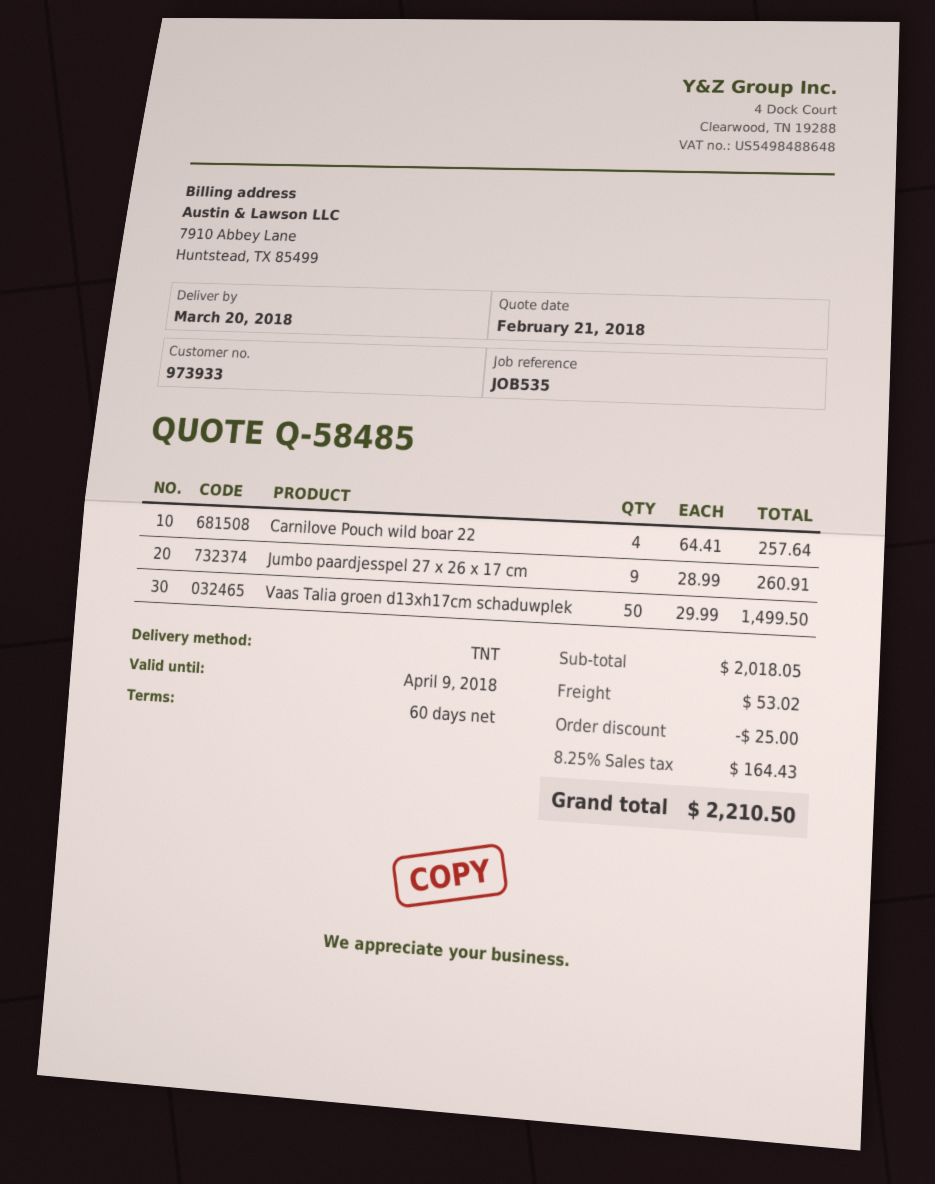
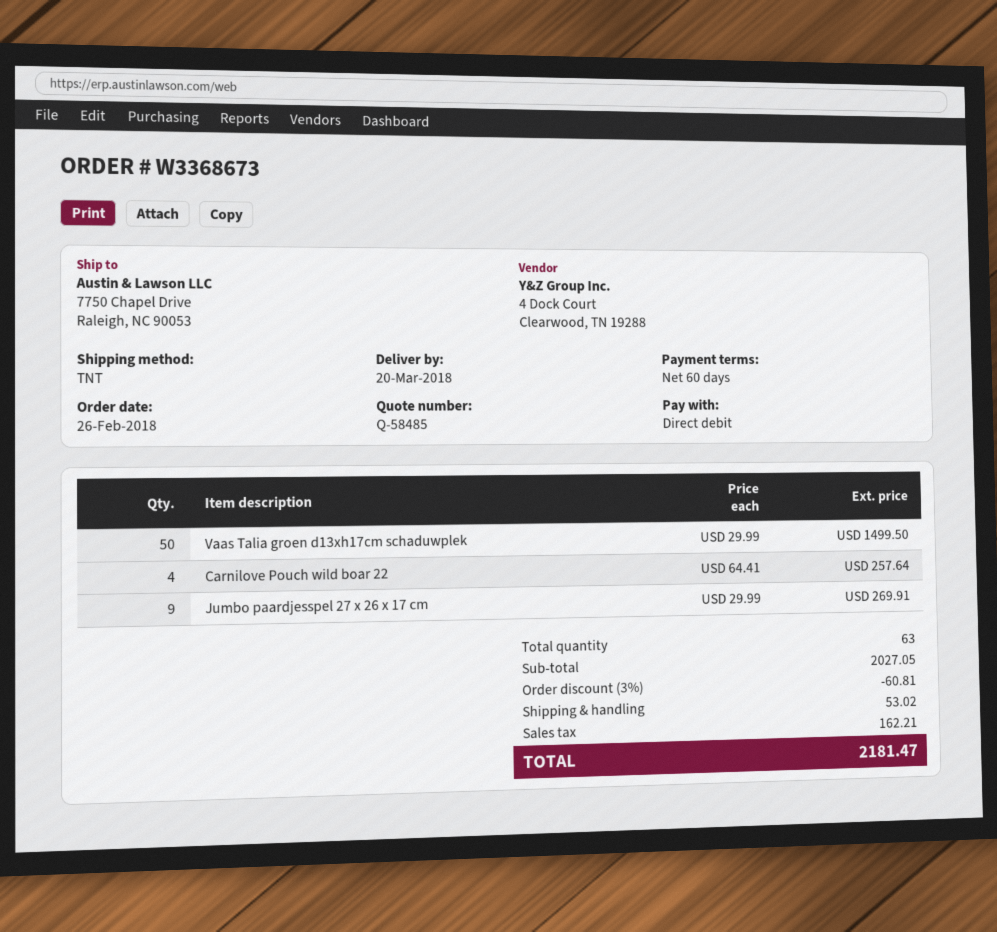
Jumbo paardjesspel 27 x 26 x 17 cm: 9 x 28.99 = 260.91 -> 9 x 29.99 = 269.91
subtotal: 2018.05 -> 2027.05
discount: 25.00 -> 60.81
tax: 164.43 -> 162.21
total: 2210.50 -> 2181.47

